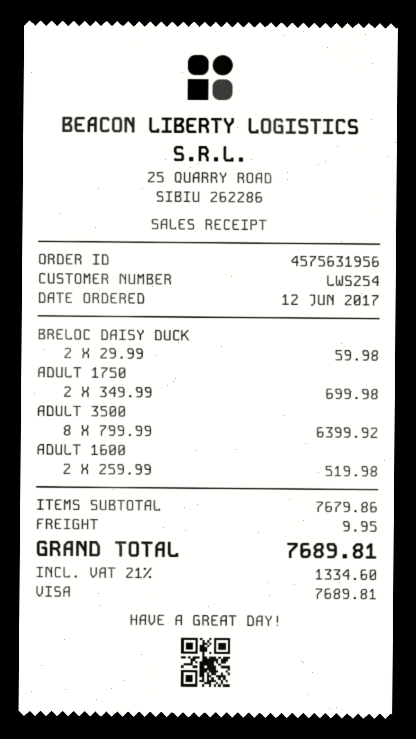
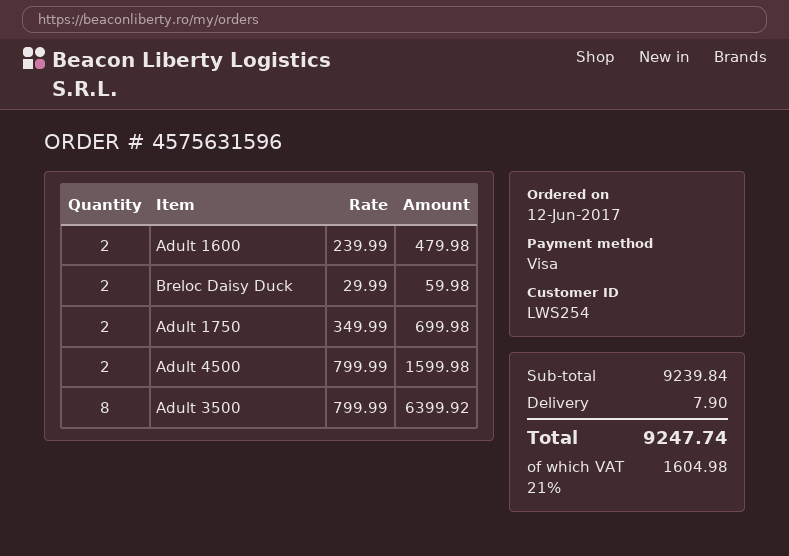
order number: 4575631956 -> 4575631596
ADULT 1600: 2 x 259.99 = 519.98 -> 2 x 239.99 = 479.98
Adult 4500: none -> 2 x 799.99 = 1599.98
subtotal: 7679.86 -> 9239.84
shipping: 9.95 -> 7.90
tax: 21% = 1334.60 -> 21% = 1604.98
total: 7689.81 -> 9247.74

